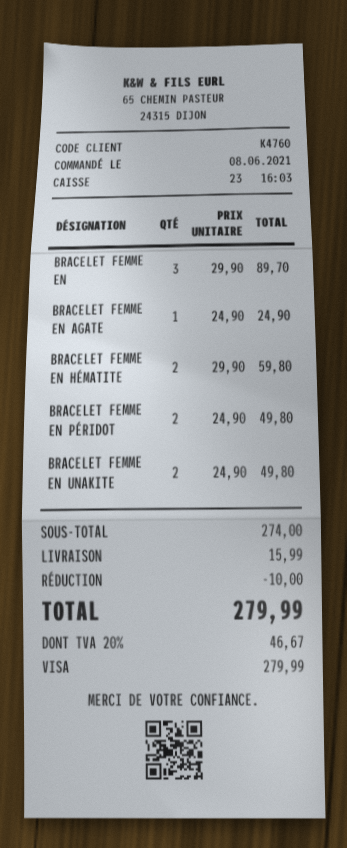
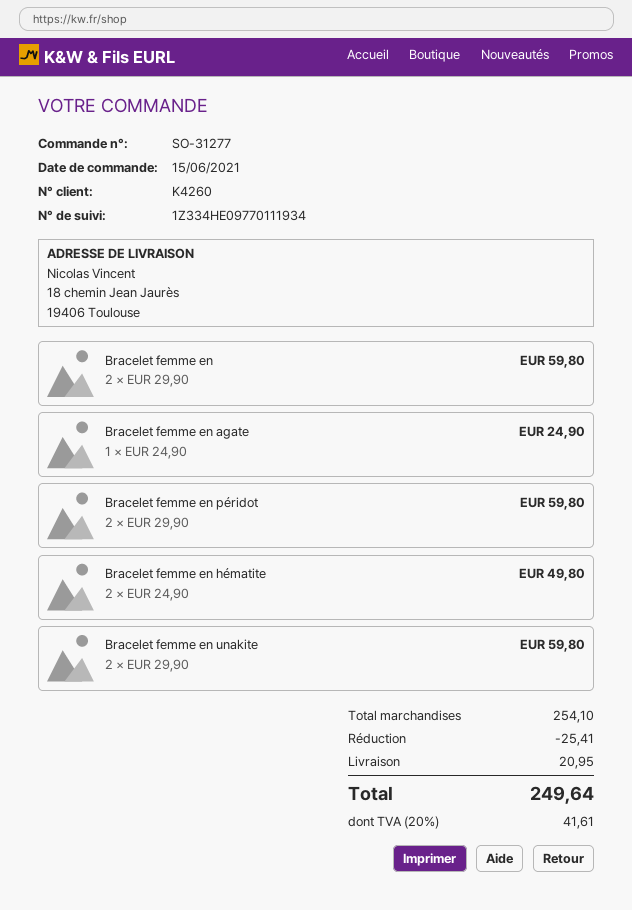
order date: 2021-06-08 -> 2021-06-15
customer number: K4760 -> K4260
BRACELET FEMME EN: 3 x 29.90 = 89.70 -> 2 x 29.90 = 59.80
BRACELET FEMME EN HÉMATITE: 2 x 29.90 = 59.80 -> 2 x 24.90 = 49.80
BRACELET FEMME EN PÉRIDOT: 2 x 24.90 = 49.80 -> 2 x 29.90 = 59.80
BRACELET FEMME EN UNAKITE: 2 x 24.90 = 49.80 -> 2 x 29.90 = 59.80
subtotal: 274.00 -> 254.10
discount: 10.00 -> 25.41
shipping: 15.99 -> 20.95
tax: 20% = 46.67 -> 20% = 41.61
total: 279.99 -> 249.64

